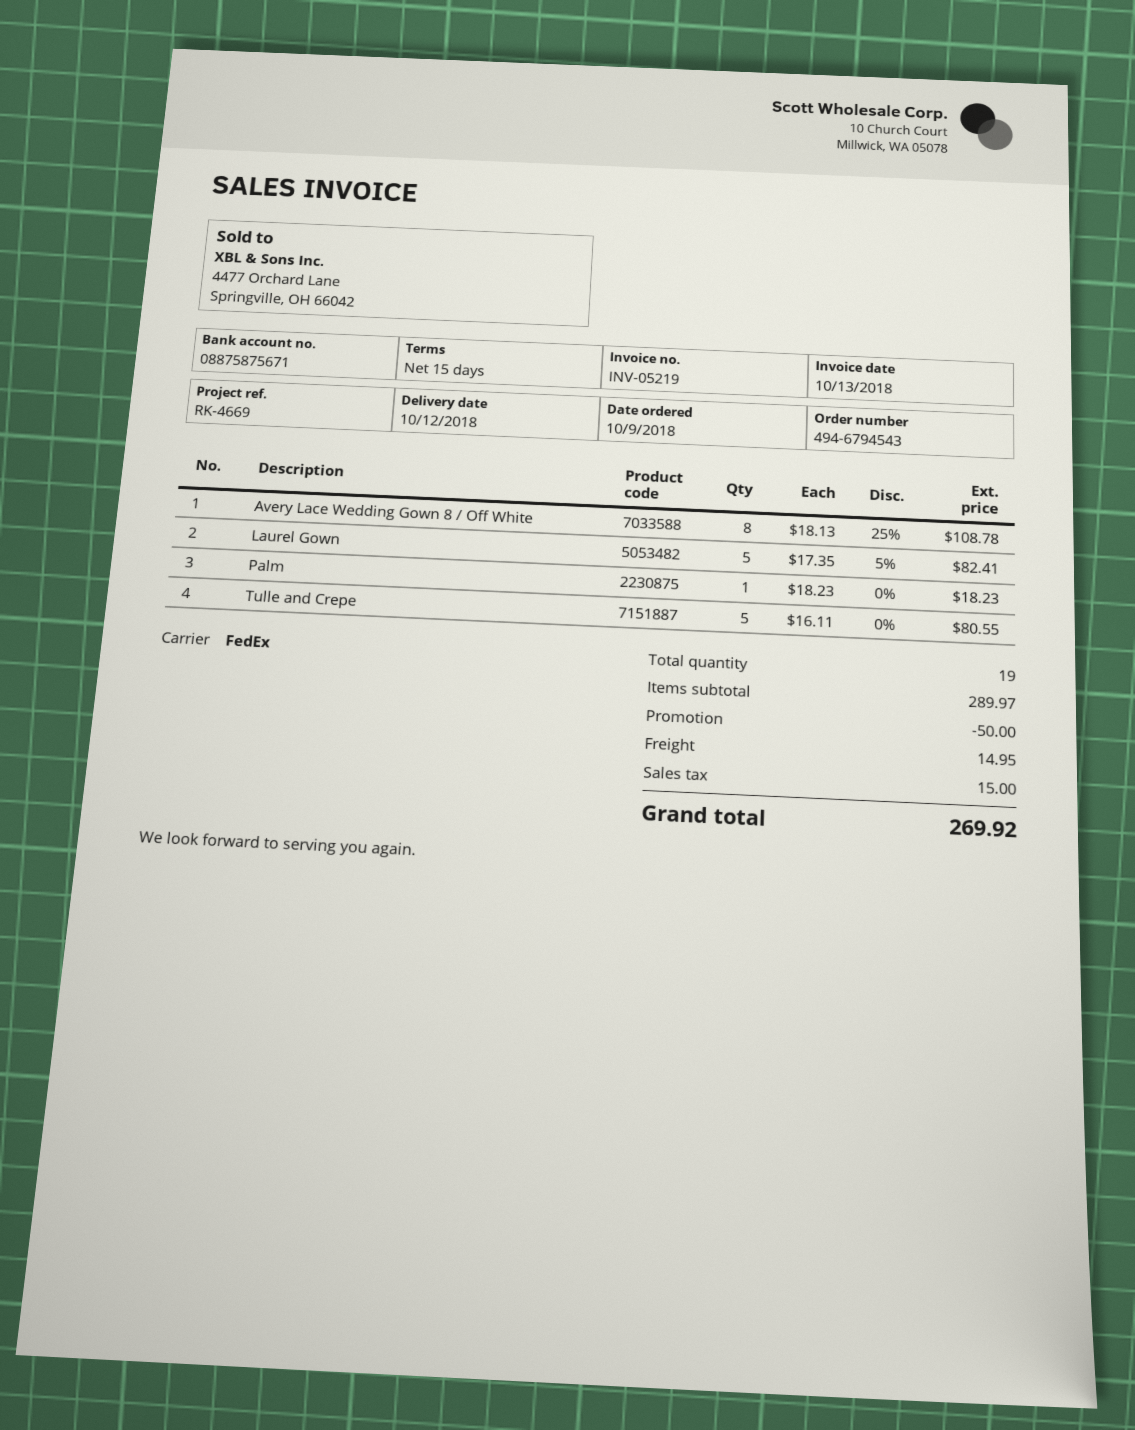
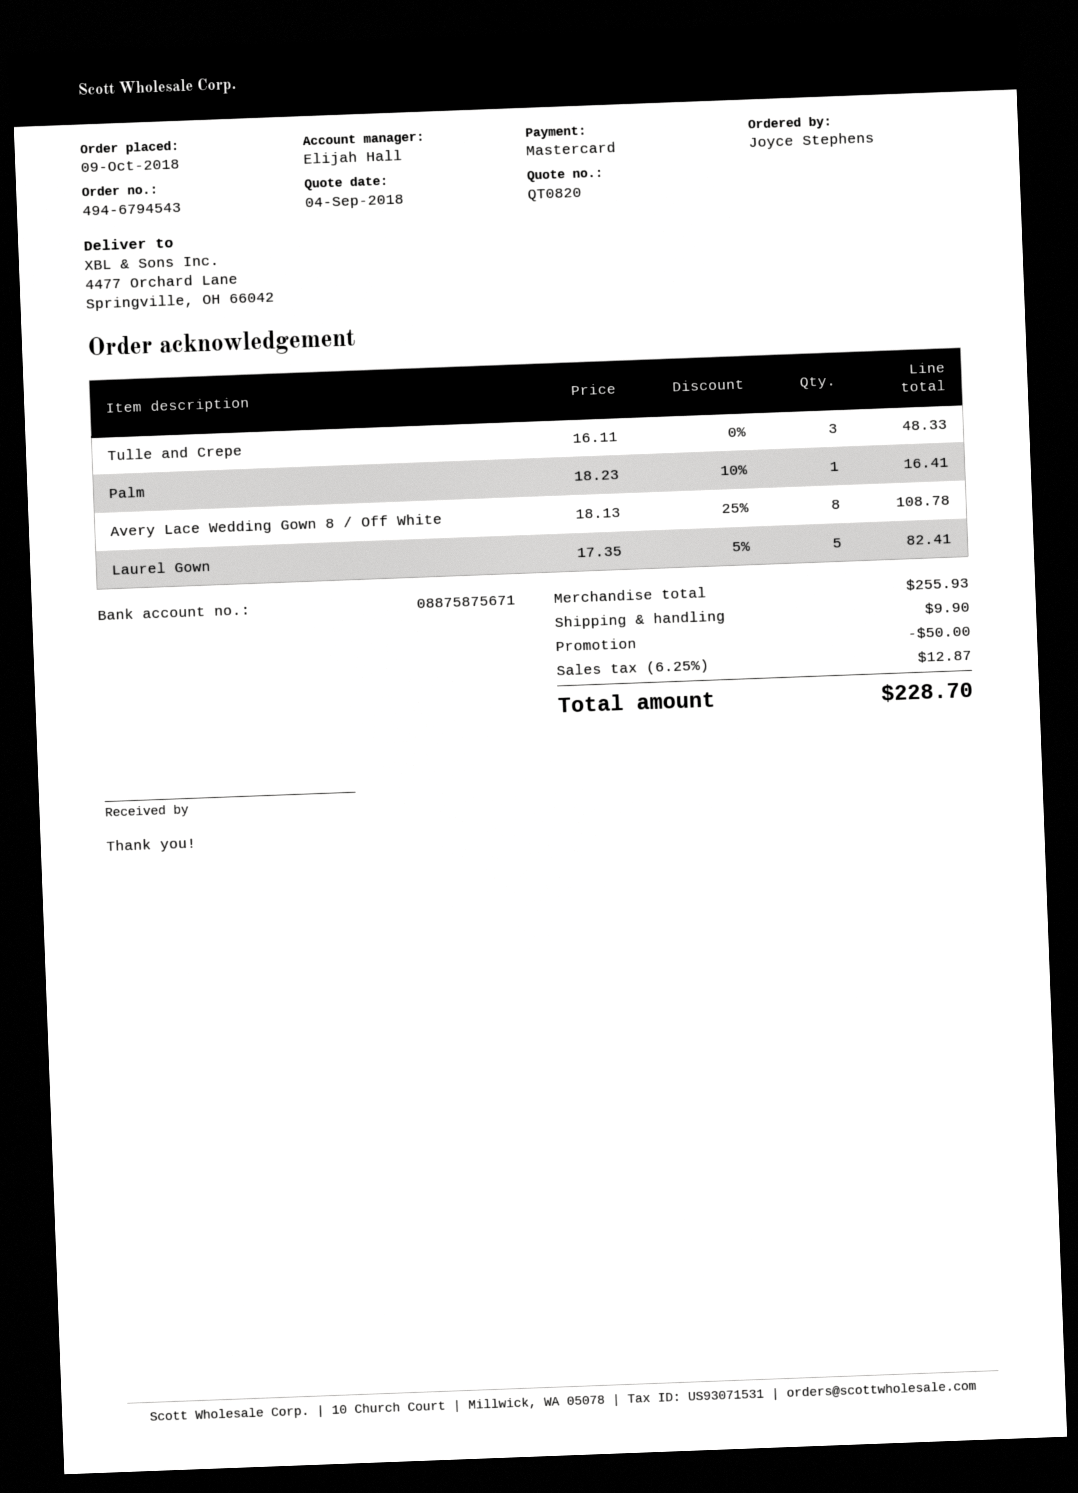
Palm: 1 x 18.23 = 18.23 -> 1 x 18.23 - 10% = 16.41
Tulle and Crepe: 5 x 16.11 = 80.55 -> 3 x 16.11 = 48.33
subtotal: 289.97 -> 255.93
shipping: 14.95 -> 9.90
tax: 15.00 -> 12.87
total: 269.92 -> 228.70

